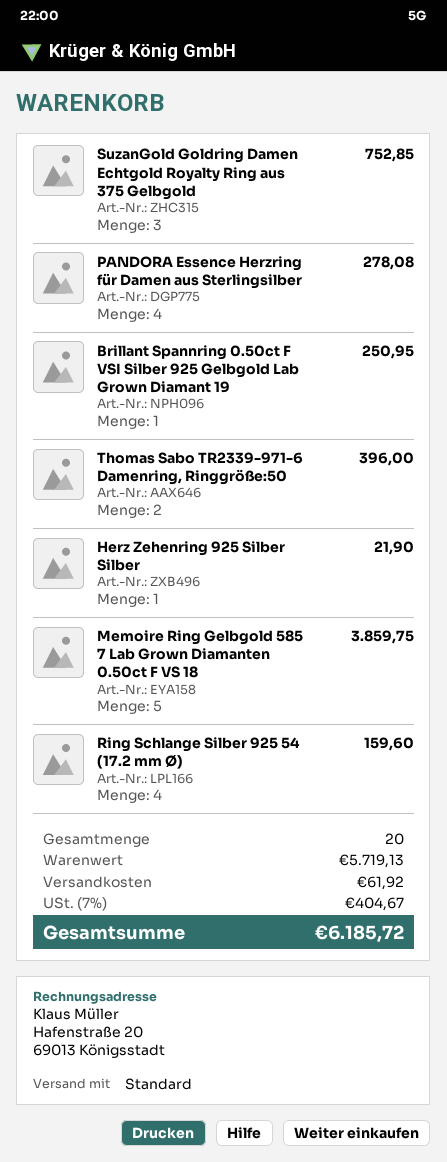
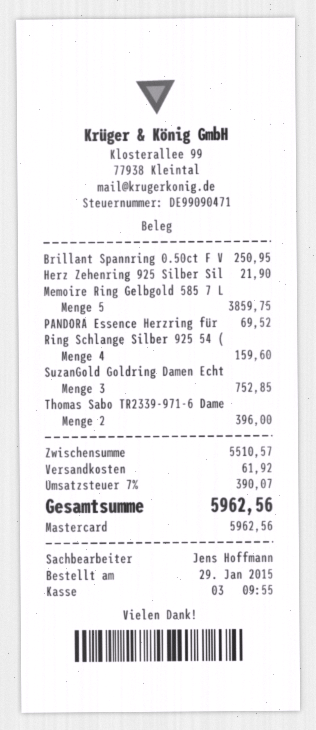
PANDORA Essence Herzring für Damen aus Sterlingsilber: 4 for 278.08 -> 1 for 69.52
subtotal: 5719.13 -> 5510.57
tax: 7% = 404.67 -> 7% = 390.07
total: 6185.72 -> 5962.56

